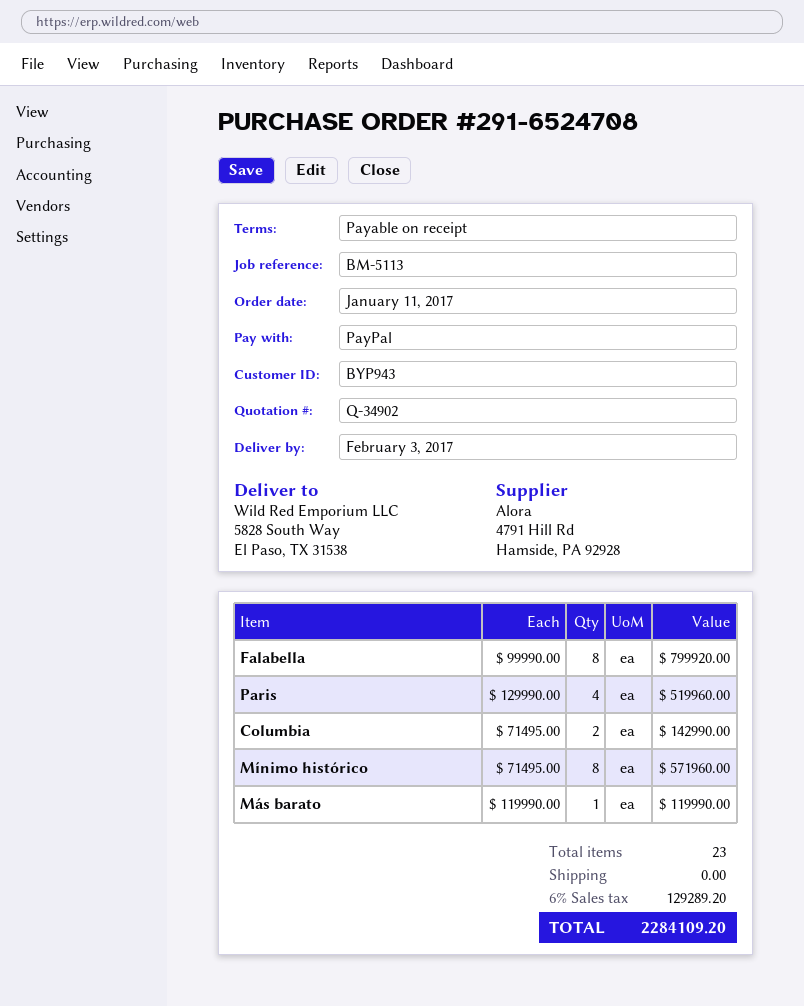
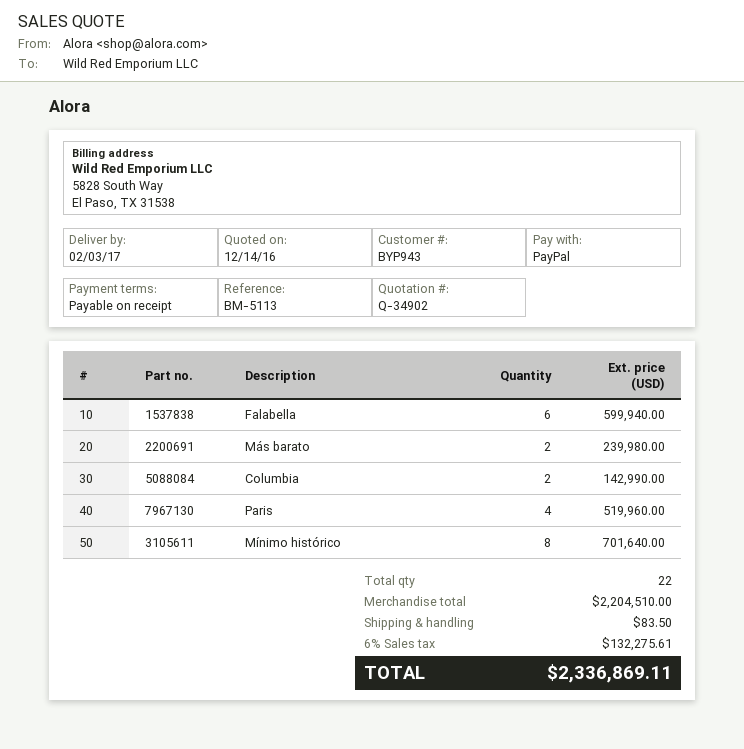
Falabella: 8 for 799920.00 -> 6 for 599940.00
Mínimo histórico: 8 for 571960.00 -> 8 for 701640.00
Más barato: 1 for 119990.00 -> 2 for 239980.00
total quantity: 23 -> 22
shipping: 0.00 -> 83.50
tax: 6% = 129289.20 -> 6% = 132275.61
total: 2284109.20 -> 2336869.11

